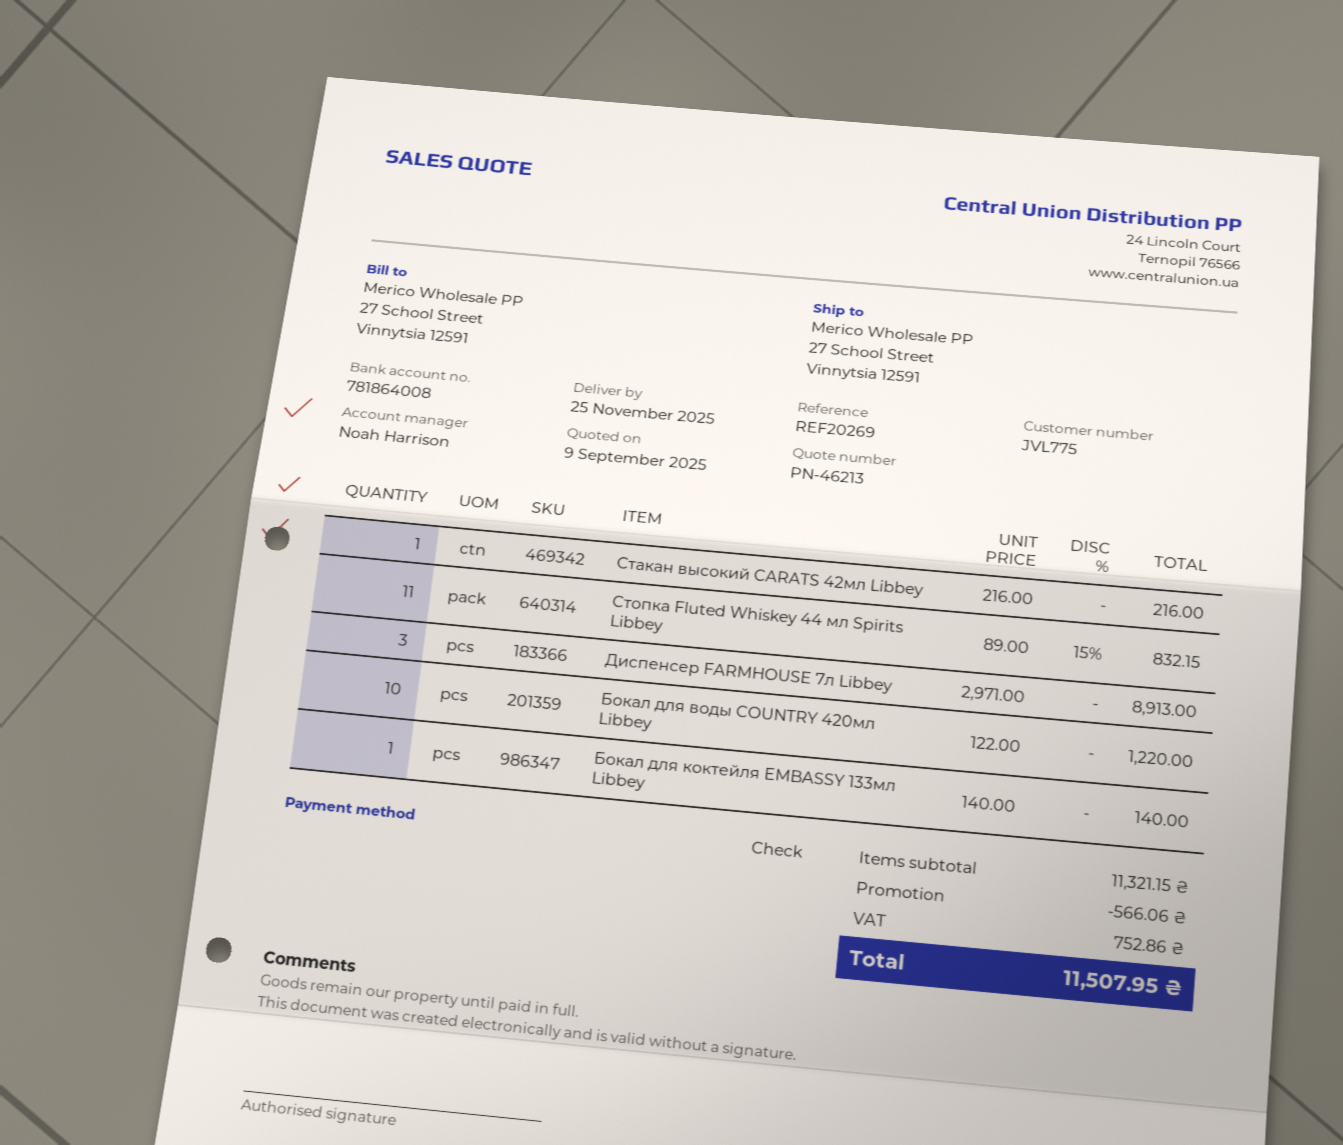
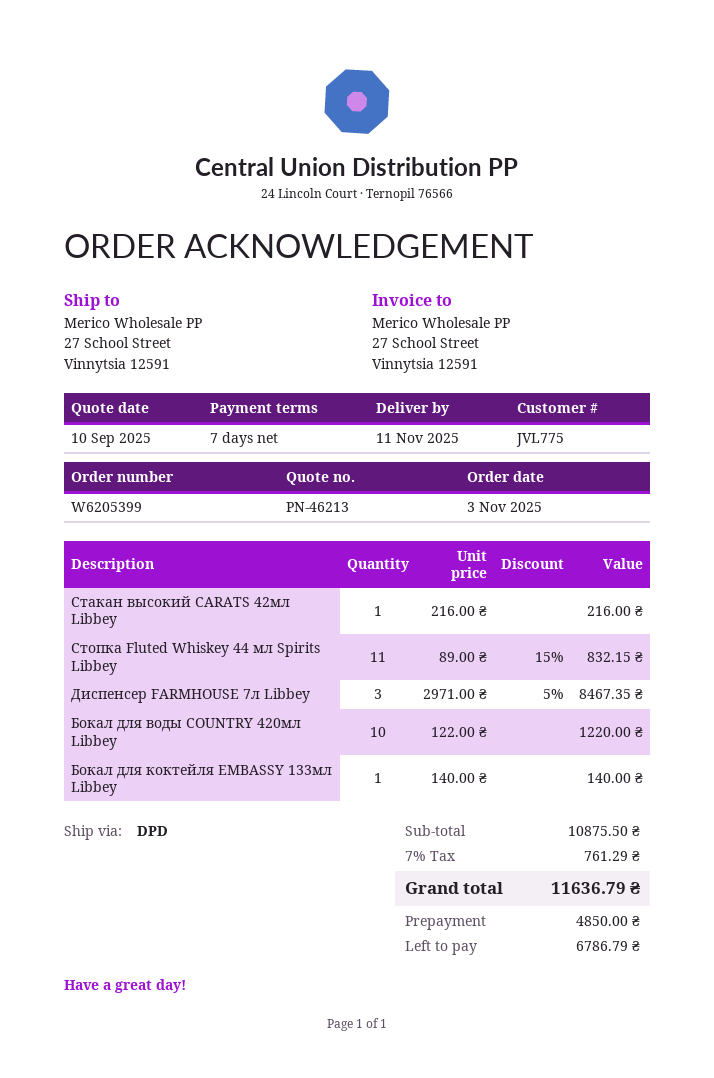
quote date: 2025-09-09 -> 2025-09-10
delivery date: 2025-11-25 -> 2025-11-11
Диспенсер FARMHOUSE 7л Libbey: 3 x 2971.00 = 8913.00 -> 3 x 2971.00 - 5% = 8467.35
subtotal: 11321.15 -> 10875.50
discount: 566.06 -> none
tax: 752.86 -> 761.29
total: 11507.95 -> 11636.79

